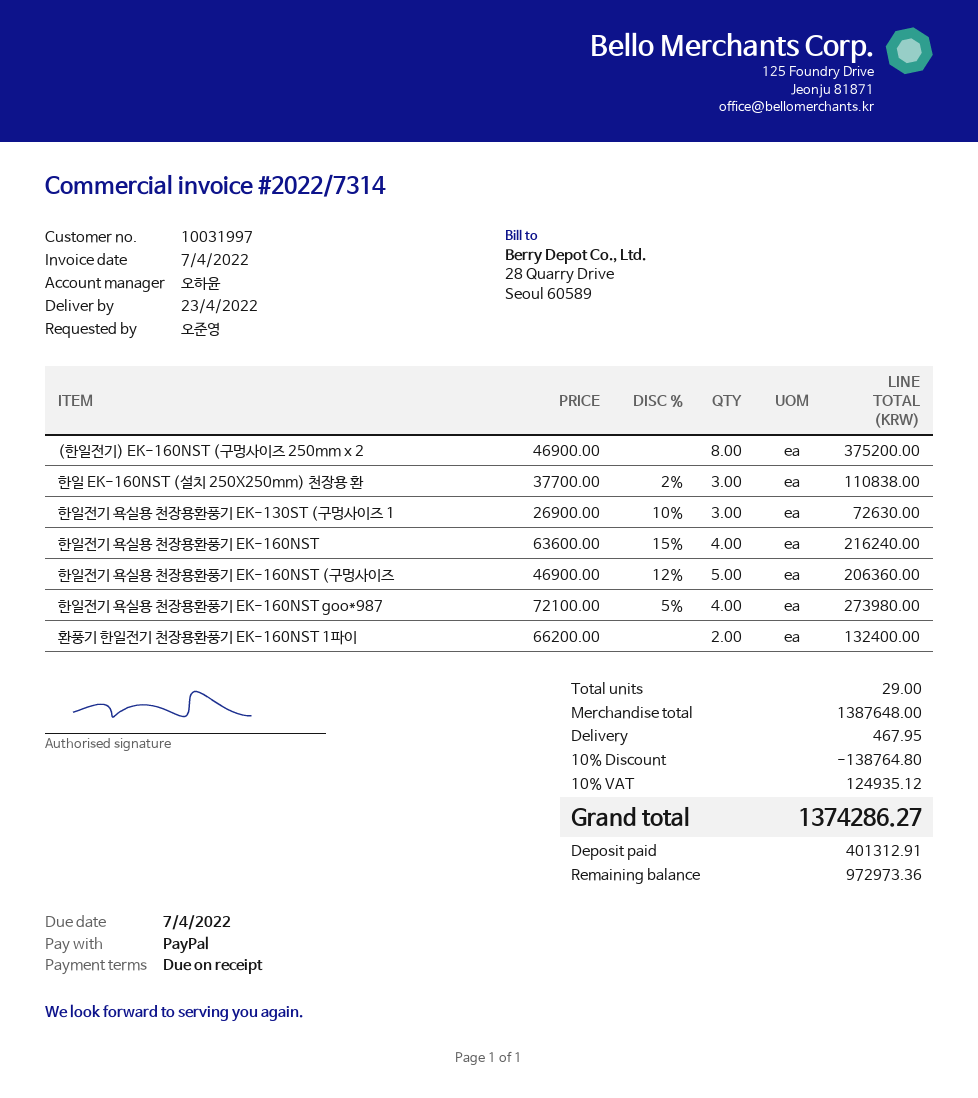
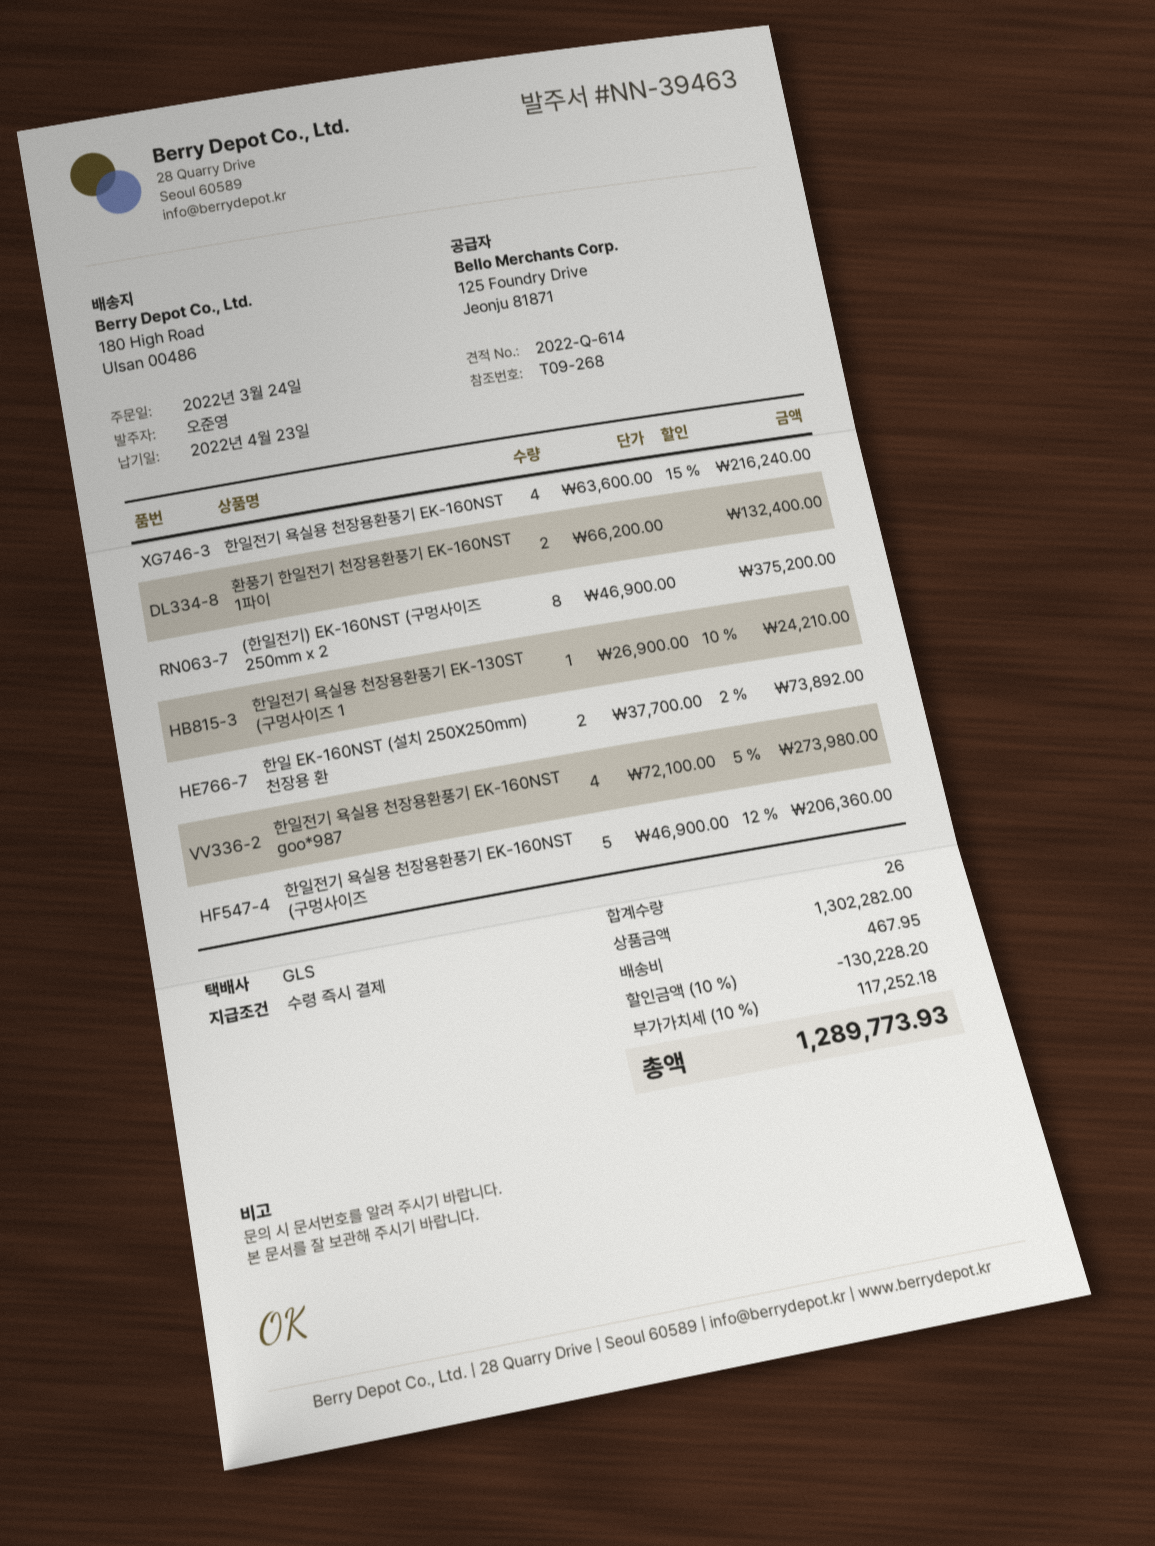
한일 EK-160NST (설치 250X250mm) 천장용 환: 3 x 37700.00 - 2% = 110838.00 -> 2 x 37700.00 - 2% = 73892.00
한일전기 욕실용 천장용환풍기 EK-130ST (구멍사이즈 1: 3 x 26900.00 - 10% = 72630.00 -> 1 x 26900.00 - 10% = 24210.00
total quantity: 29 -> 26
subtotal: 1387648.00 -> 1302282.00
discount: 10% = 138764.80 -> 10% = 130228.20
tax: 10% = 124935.12 -> 10% = 117252.18
total: 1374286.27 -> 1289773.93

